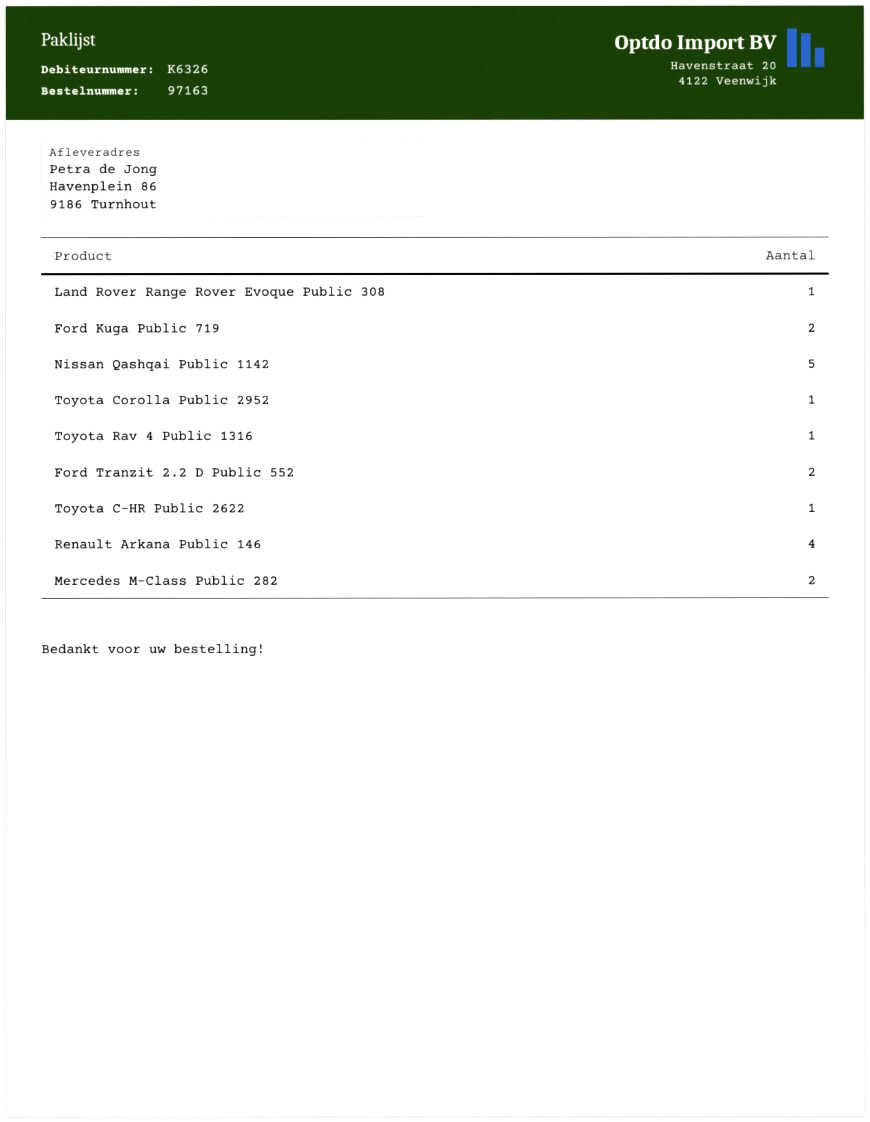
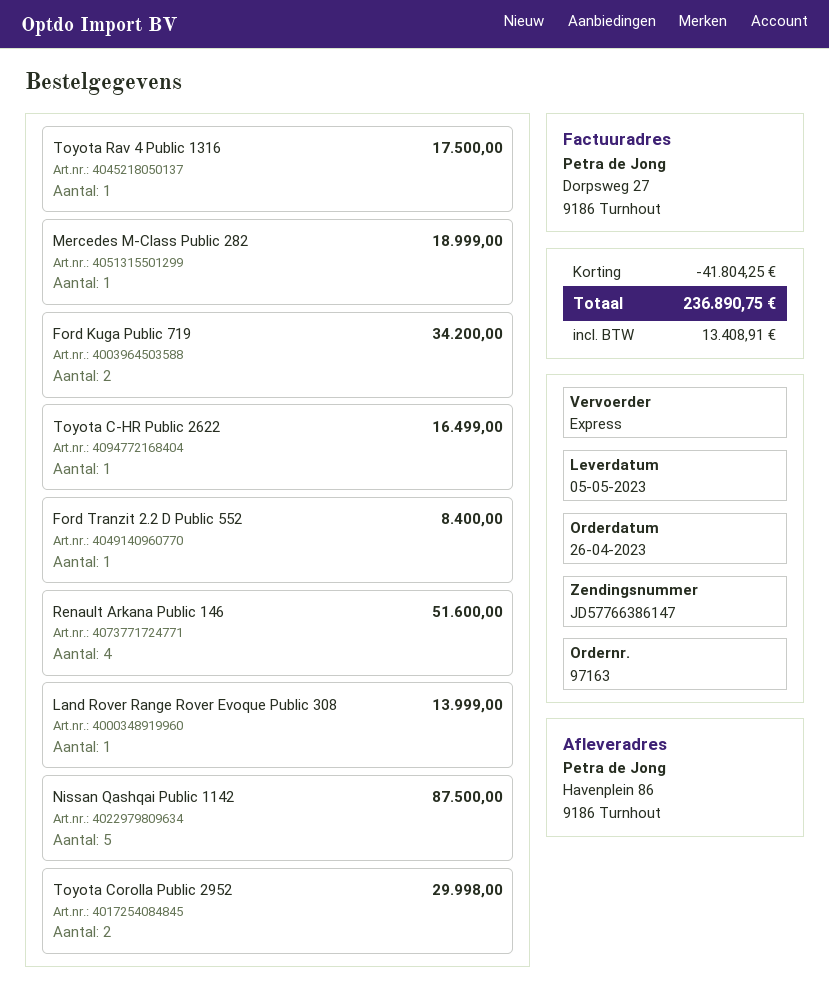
Toyota Corolla Public 2952: 1 -> 2
Ford Tranzit 2.2 D Public 552: 2 -> 1
Mercedes M-Class Public 282: 2 -> 1

